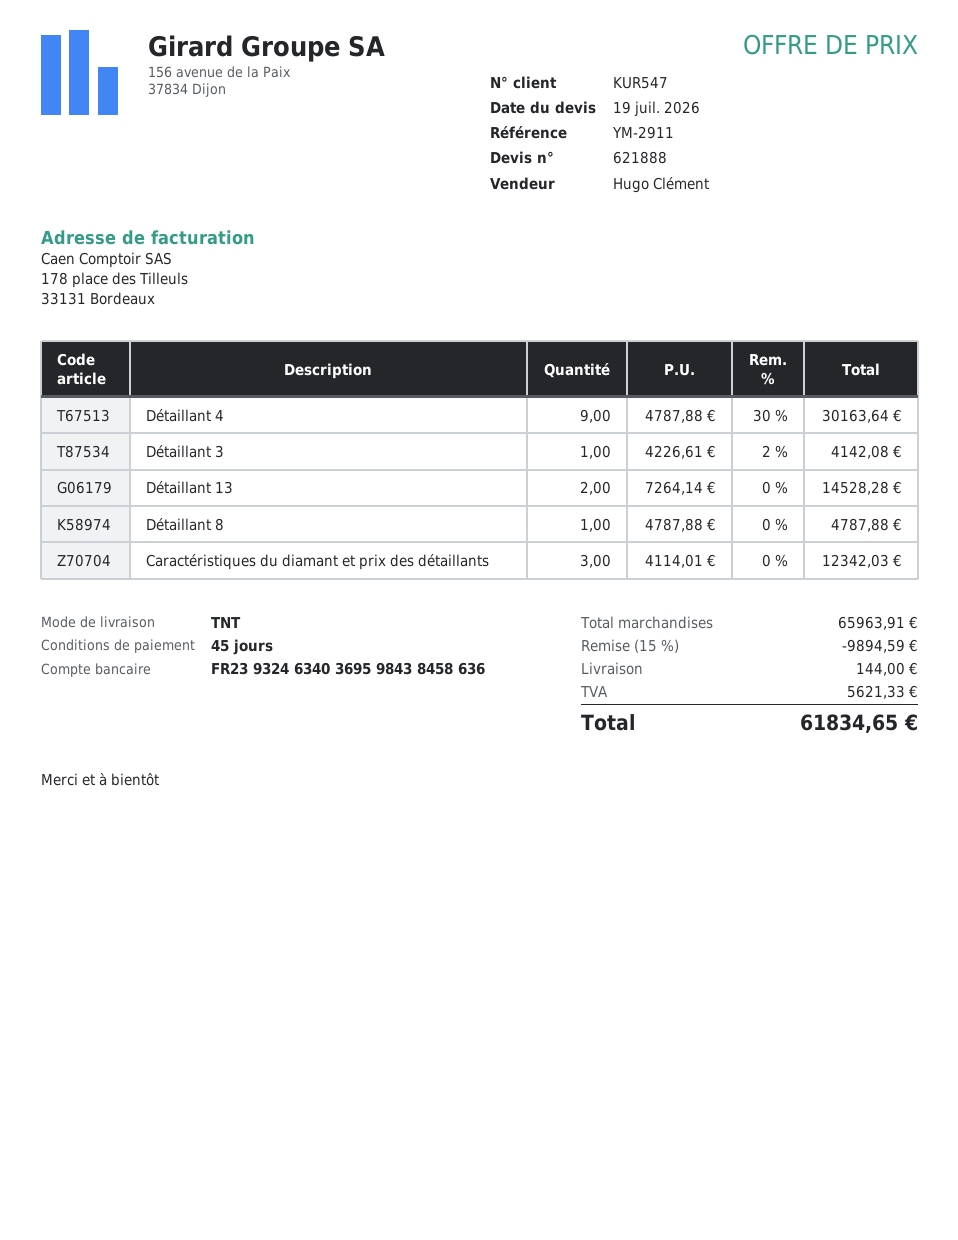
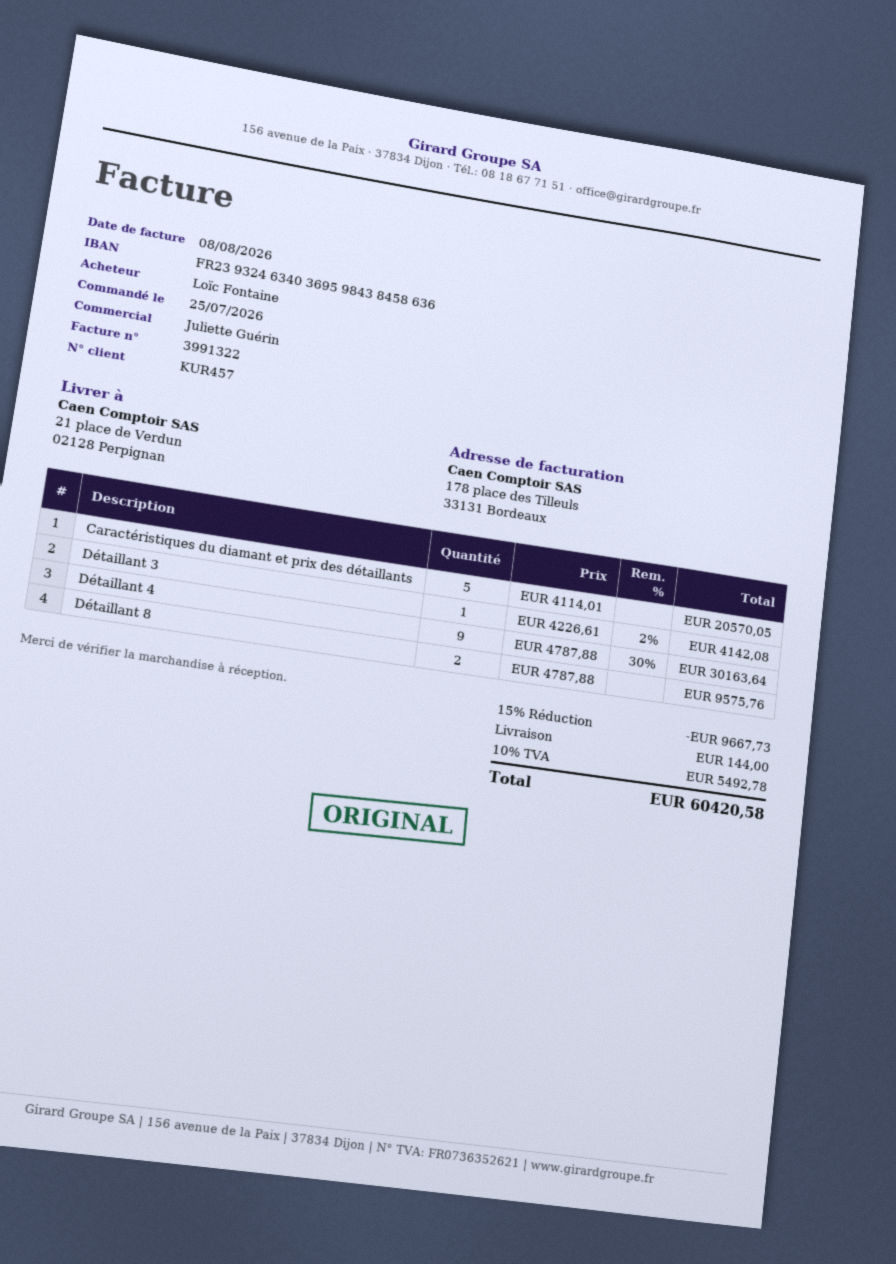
customer number: KUR547 -> KUR457
sales rep: Hugo Clément -> Juliette Guérin
Détaillant 13: 2 x 7264.14 = 14528.28 -> none
Détaillant 8: 1 x 4787.88 = 4787.88 -> 2 x 4787.88 = 9575.76
Caractéristiques du diamant et prix des détaillants: 3 x 4114.01 = 12342.03 -> 5 x 4114.01 = 20570.05
discount: 15% = 9894.59 -> 15% = 9667.73
tax: 5621.33 -> 5492.78
total: 61834.65 -> 60420.58

